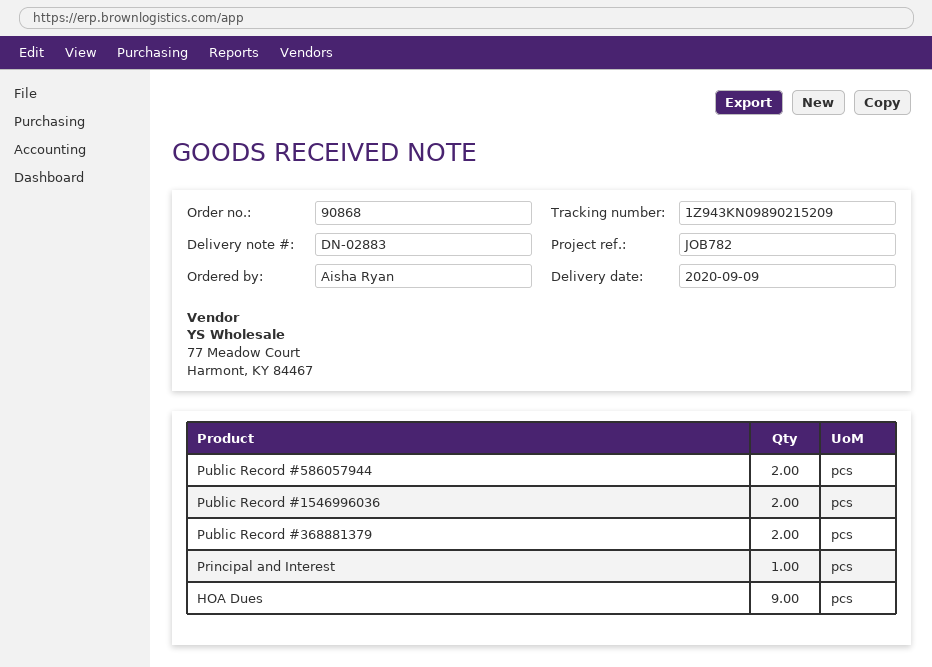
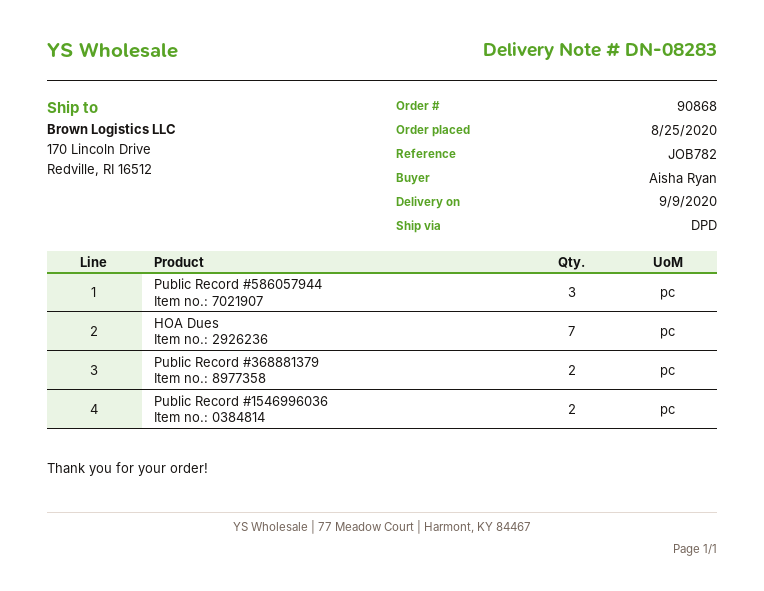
delivery note number: DN-02883 -> DN-08283
Public Record #586057944: 2 -> 3
Principal and Interest: 1 -> none
HOA Dues: 9 -> 7

